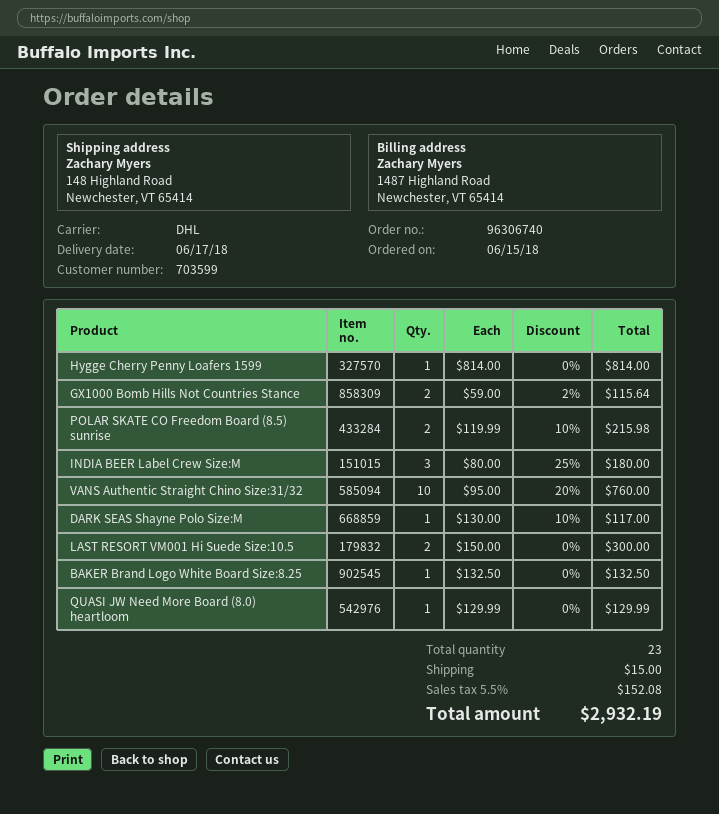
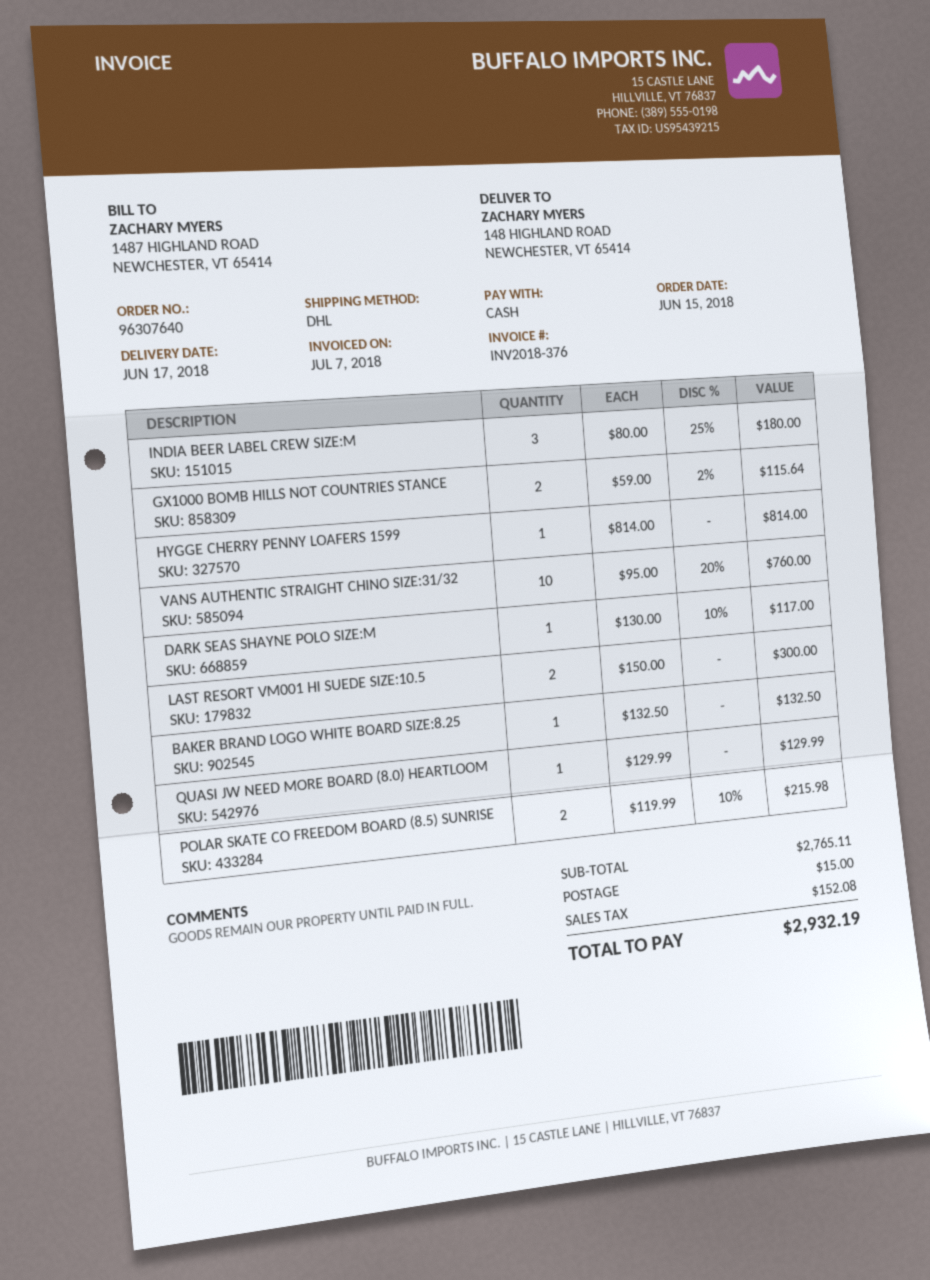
order number: 96306740 -> 96307640

